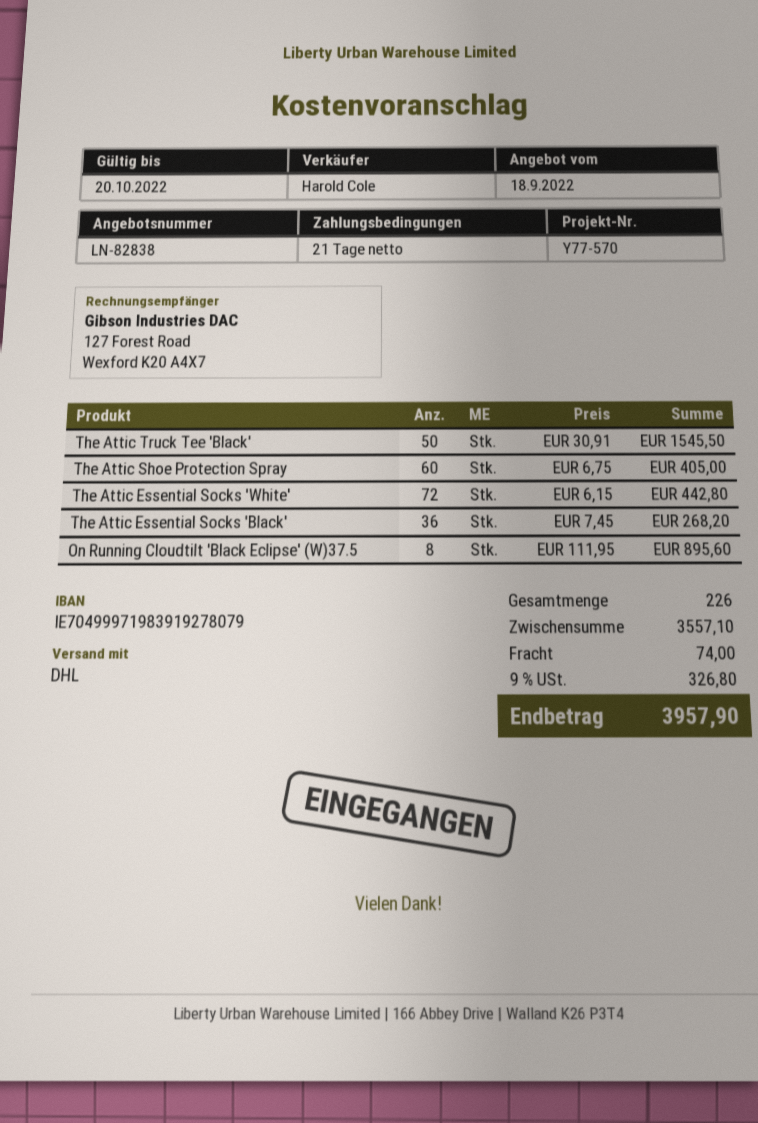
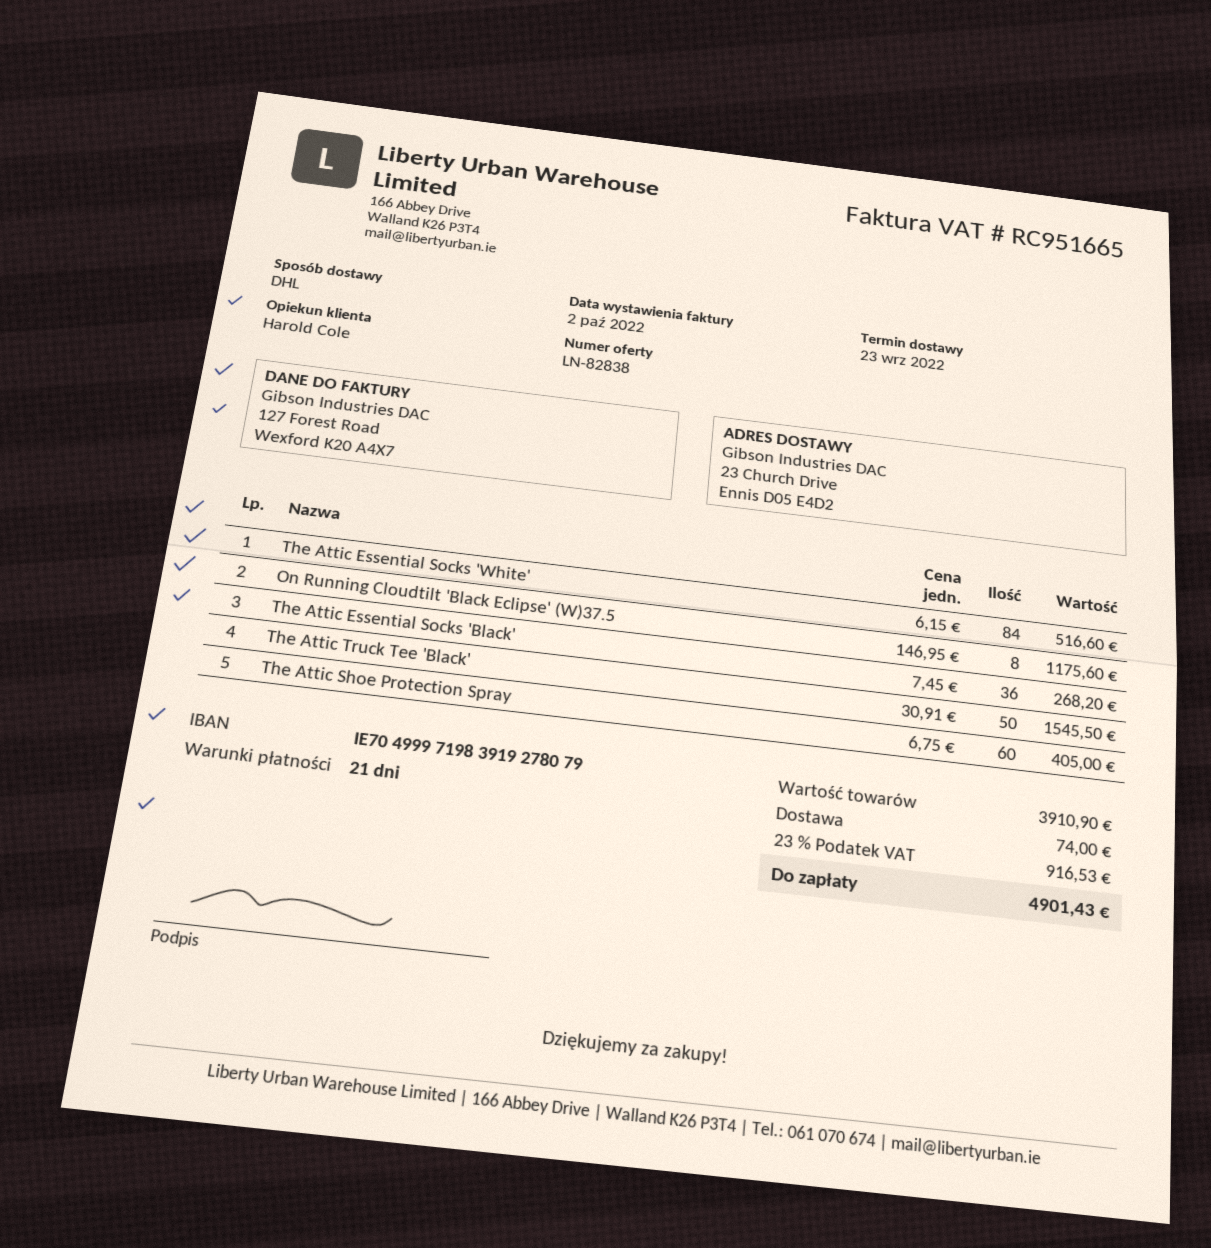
The Attic Essential Socks 'White': 72 x 6.15 = 442.80 -> 84 x 6.15 = 516.60
On Running Cloudtilt 'Black Eclipse' (W)37.5: 8 x 111.95 = 895.60 -> 8 x 146.95 = 1175.60
subtotal: 3557.10 -> 3910.90
tax: 9% = 326.80 -> 23% = 916.53
total: 3957.90 -> 4901.43

